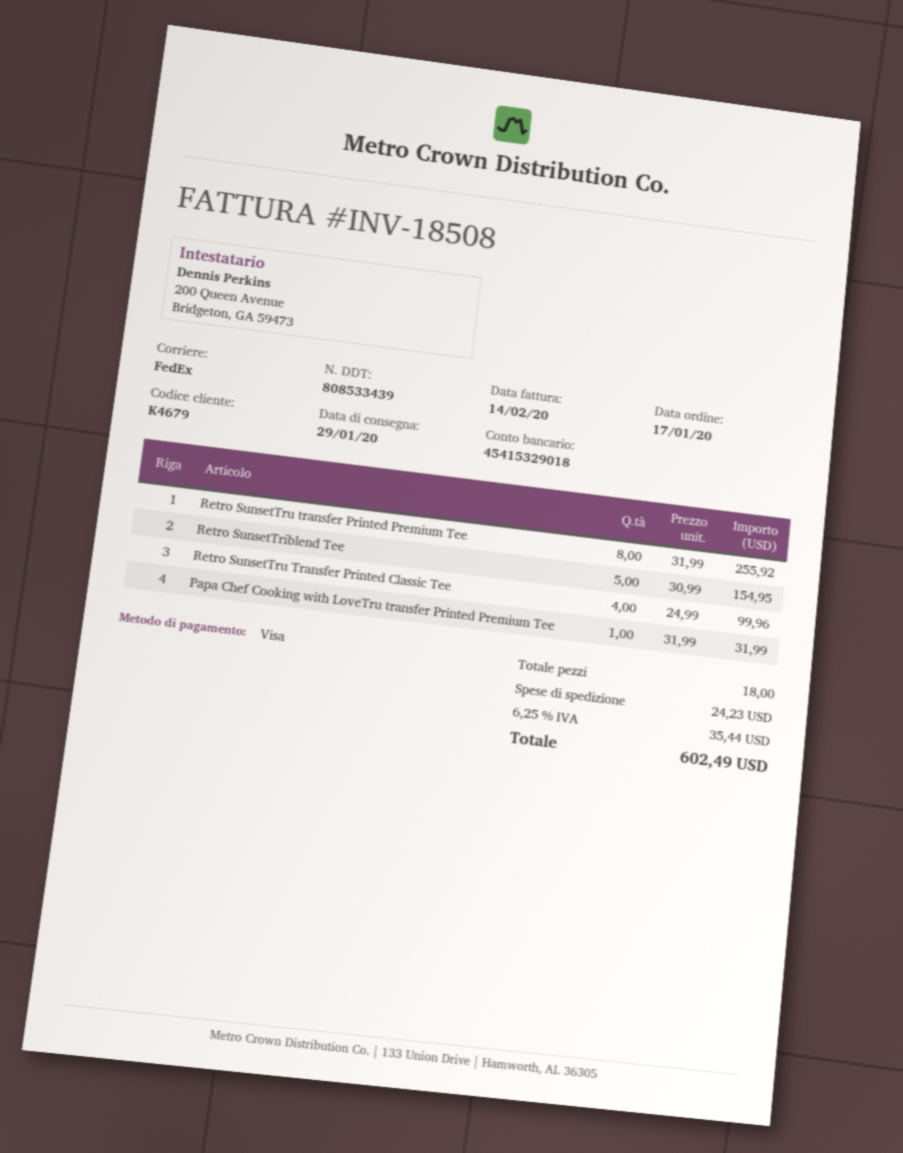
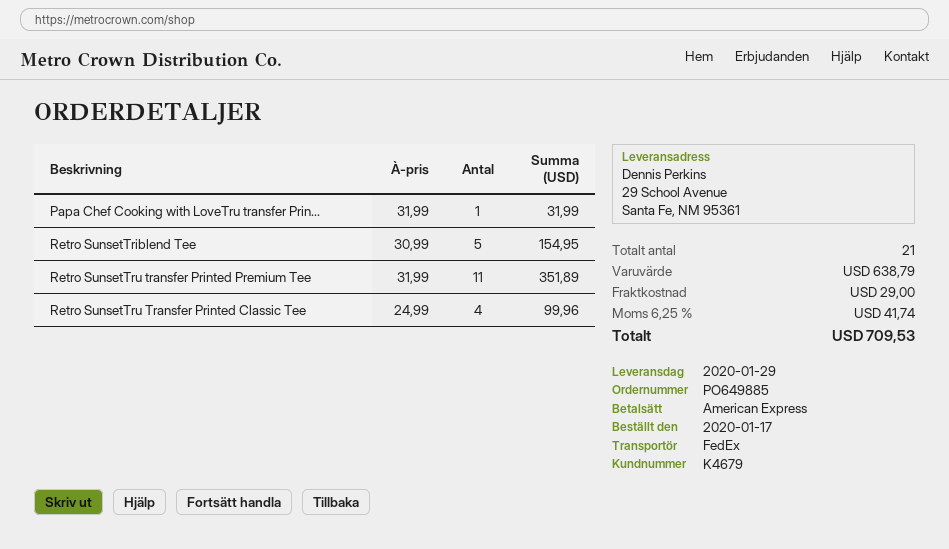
payment method: Visa -> American Express
Retro SunsetTru transfer Printed Premium Tee: 8 x 31.99 = 255.92 -> 11 x 31.99 = 351.89
total quantity: 18 -> 21
shipping: 24.23 -> 29.00
tax: 6.25% = 35.44 -> 6.25% = 41.74
total: 602.49 -> 709.53

